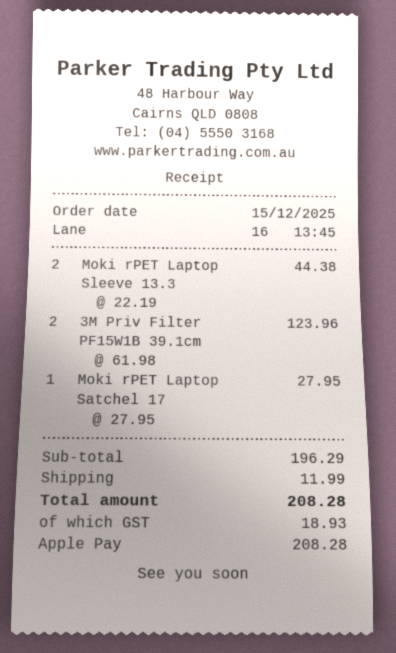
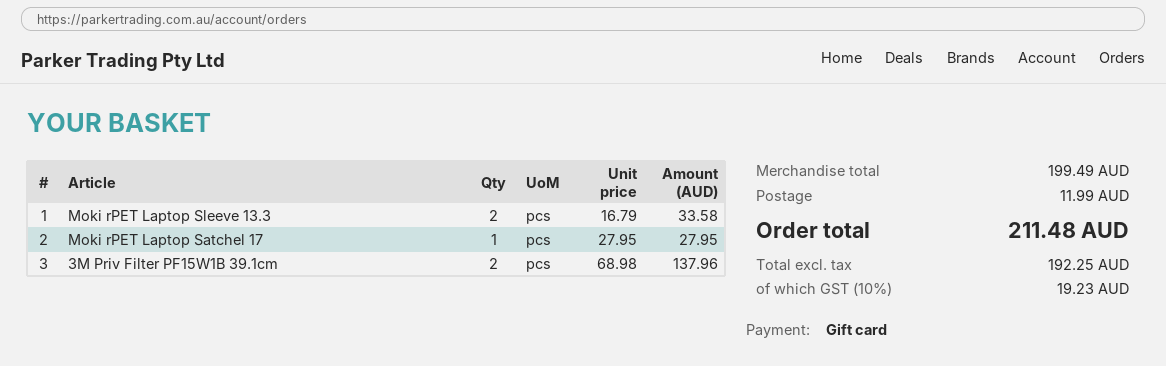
payment method: Apple Pay -> gift card
Moki rPET Laptop Sleeve 13.3: 2 x 22.19 = 44.38 -> 2 x 16.79 = 33.58
3M Priv Filter PF15W1B 39.1cm: 2 x 61.98 = 123.96 -> 2 x 68.98 = 137.96
subtotal: 196.29 -> 199.49
tax: 18.93 -> 19.23
total: 208.28 -> 211.48

